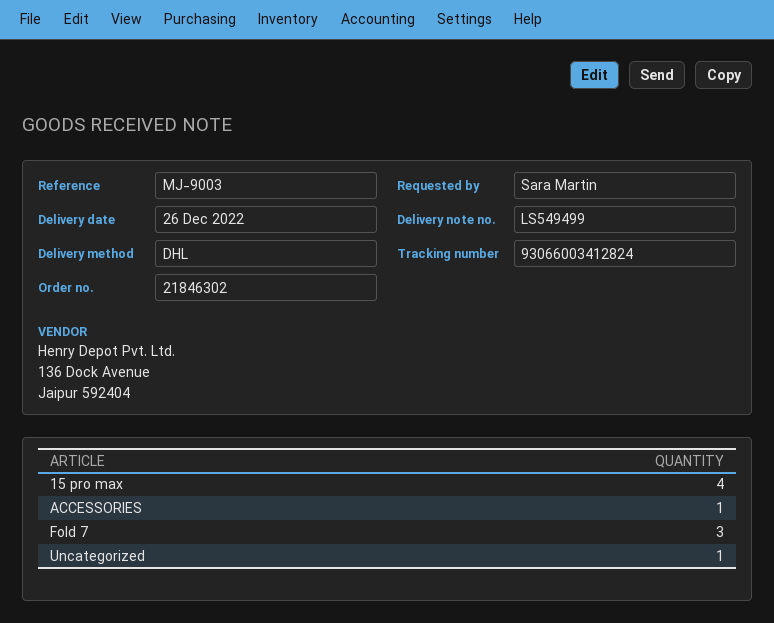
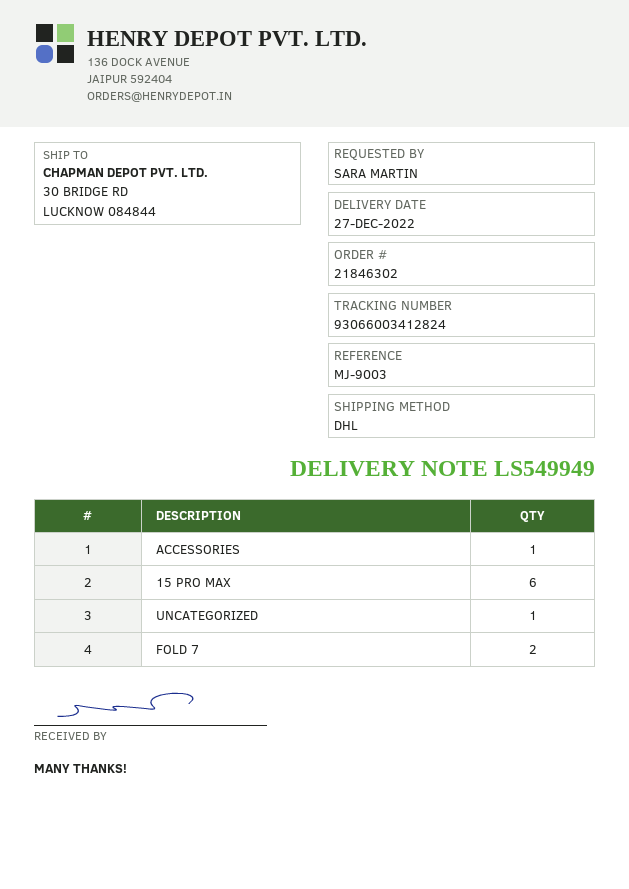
delivery note number: LS549499 -> LS549949
delivery date: 2022-12-26 -> 2022-12-27
15 pro max: 4 -> 6
Fold 7: 3 -> 2

